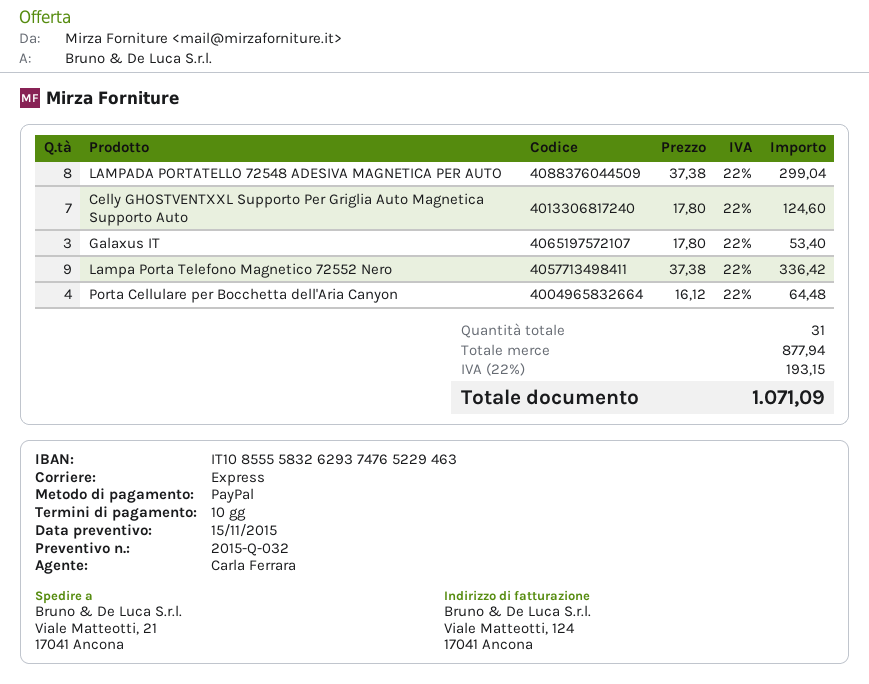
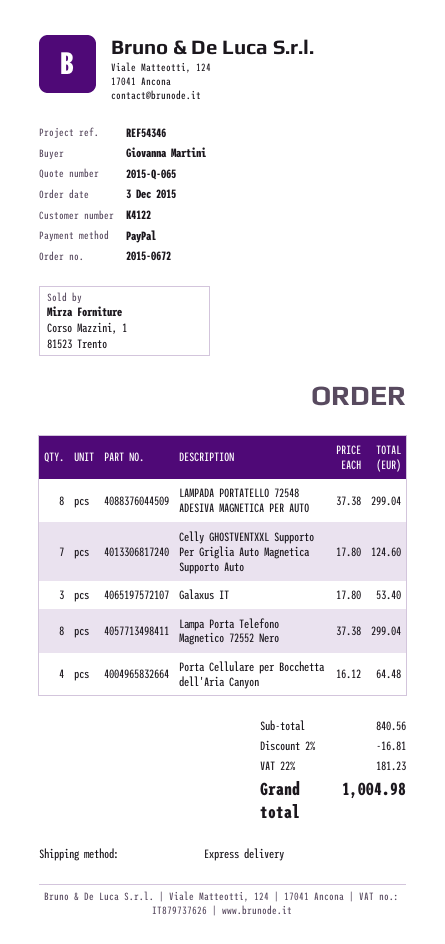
quote number: 2015-Q-032 -> 2015-Q-065
Lampa Porta Telefono Magnetico 72552 Nero: 9 x 37.38 = 336.42 -> 8 x 37.38 = 299.04
subtotal: 877.94 -> 840.56
discount: none -> 2% = 16.81
tax: 22% = 193.15 -> 22% = 181.23
total: 1071.09 -> 1004.98

